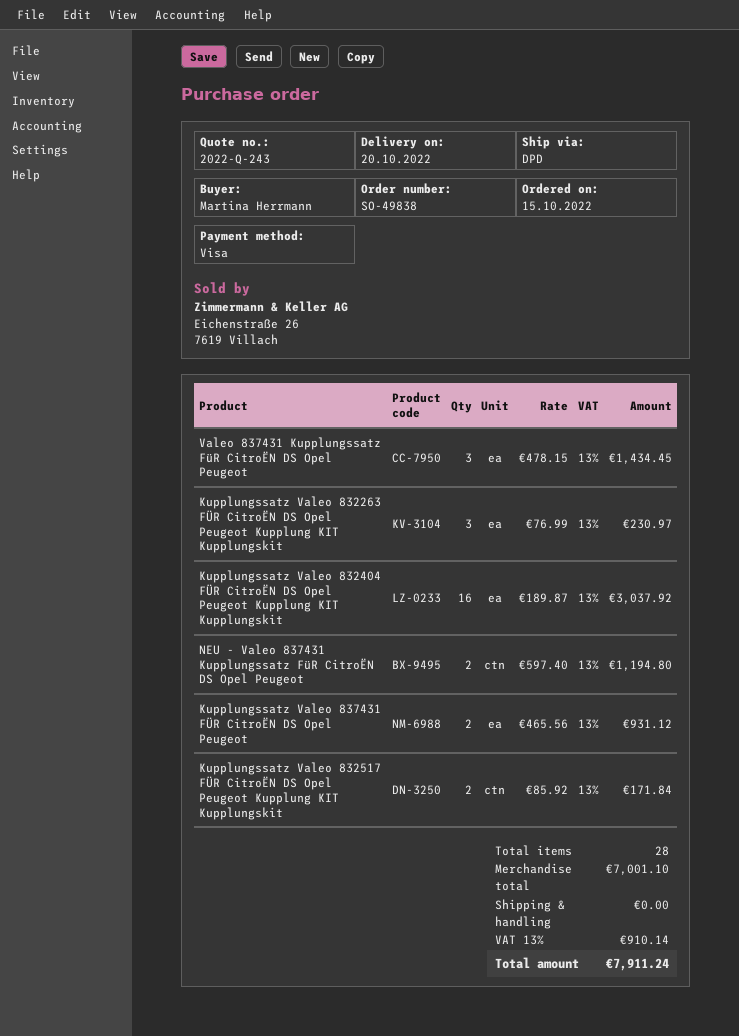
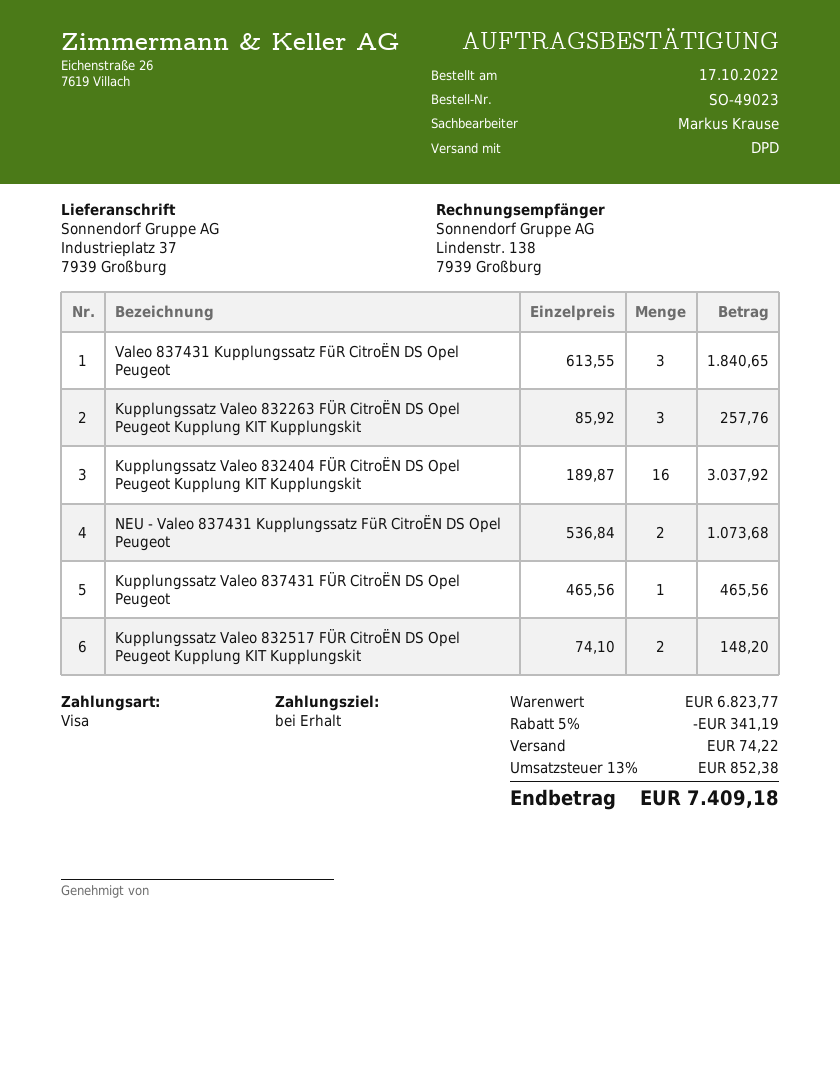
order number: SO-49838 -> SO-49023
order date: 2022-10-15 -> 2022-10-17
Valeo 837431 Kupplungssatz FüR CitroËN DS Opel Peugeot: 3 x 478.15 = 1434.45 -> 3 x 613.55 = 1840.65
Kupplungssatz Valeo 832263 FÜR CitroËN DS Opel Peugeot Kupplung KIT Kupplungskit: 3 x 76.99 = 230.97 -> 3 x 85.92 = 257.76
NEU - Valeo 837431 Kupplungssatz FüR CitroËN DS Opel Peugeot: 2 x 597.40 = 1194.80 -> 2 x 536.84 = 1073.68
Kupplungssatz Valeo 837431 FÜR CitroËN DS Opel Peugeot: 2 x 465.56 = 931.12 -> 1 x 465.56 = 465.56
Kupplungssatz Valeo 832517 FÜR CitroËN DS Opel Peugeot Kupplung KIT Kupplungskit: 2 x 85.92 = 171.84 -> 2 x 74.10 = 148.20
subtotal: 7001.10 -> 6823.77
discount: none -> 5% = 341.19
shipping: 0.00 -> 74.22
tax: 13% = 910.14 -> 13% = 852.38
total: 7911.24 -> 7409.18

